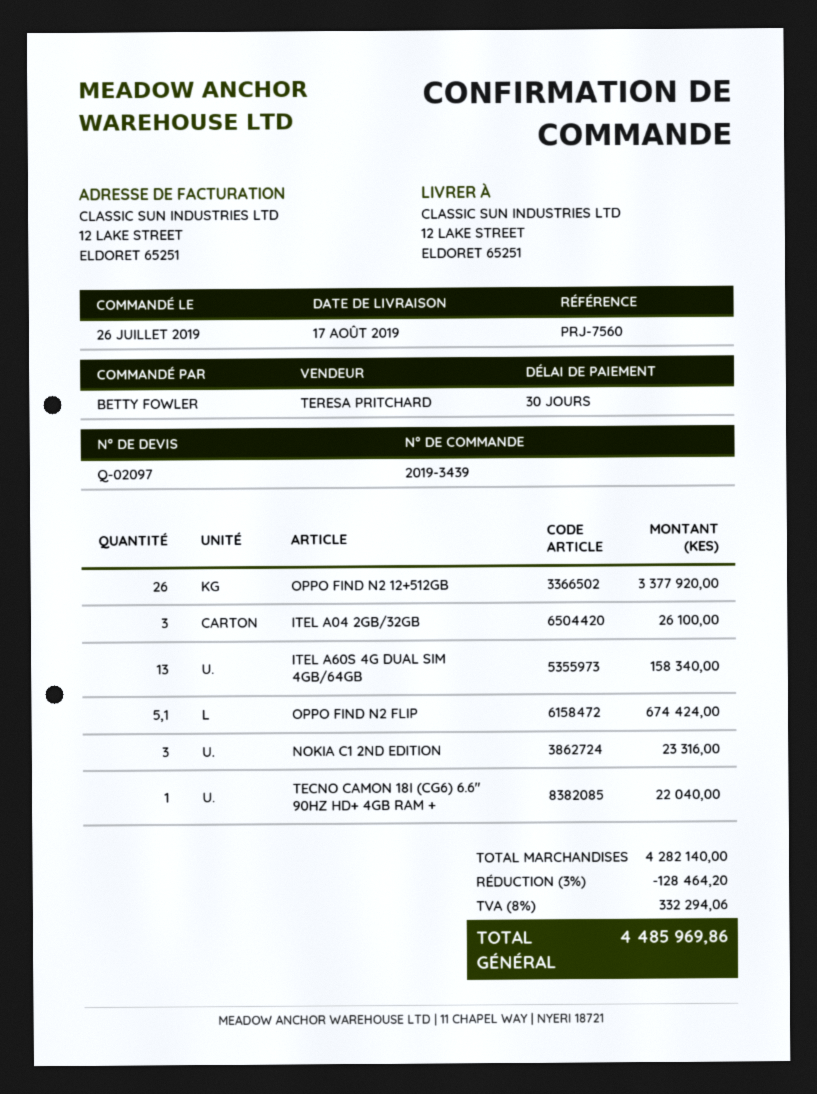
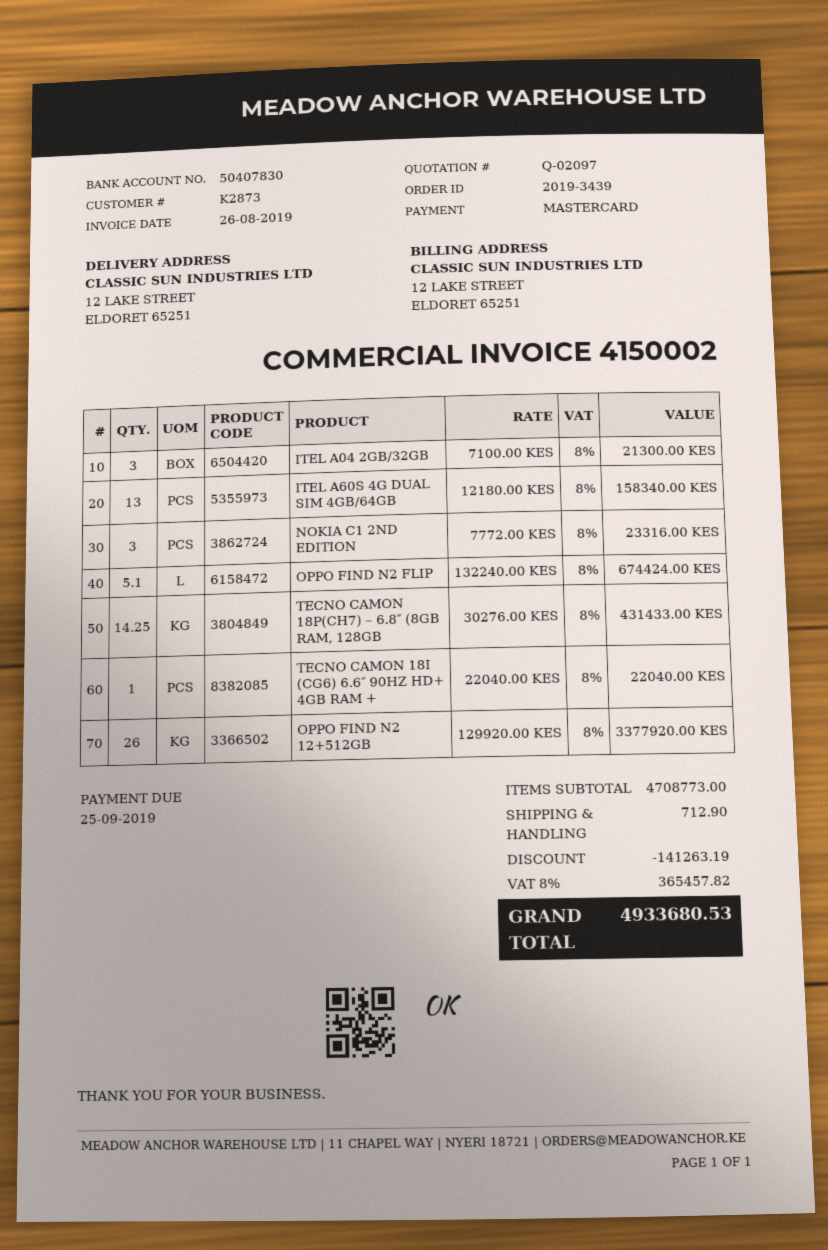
ITEL A04 2GB/32GB: 3 for 26100.00 -> 3 for 21300.00
TECNO CAMON 18P(CH7) – 6.8″ (8GB RAM, 128GB: none -> 14.25 for 431433.00
subtotal: 4282140.00 -> 4708773.00
discount: 128464.20 -> 141263.19
shipping: none -> 712.90
tax: 8% = 332294.06 -> 8% = 365457.82
total: 4485969.86 -> 4933680.53

